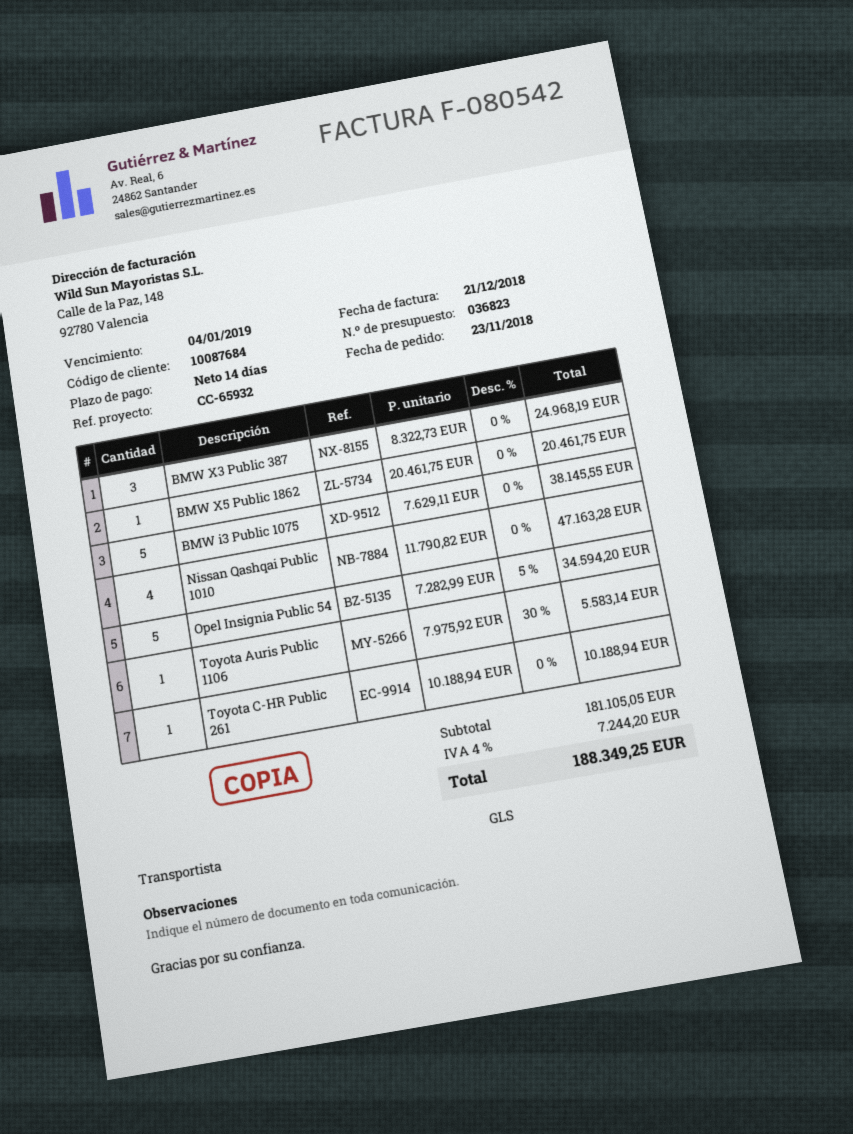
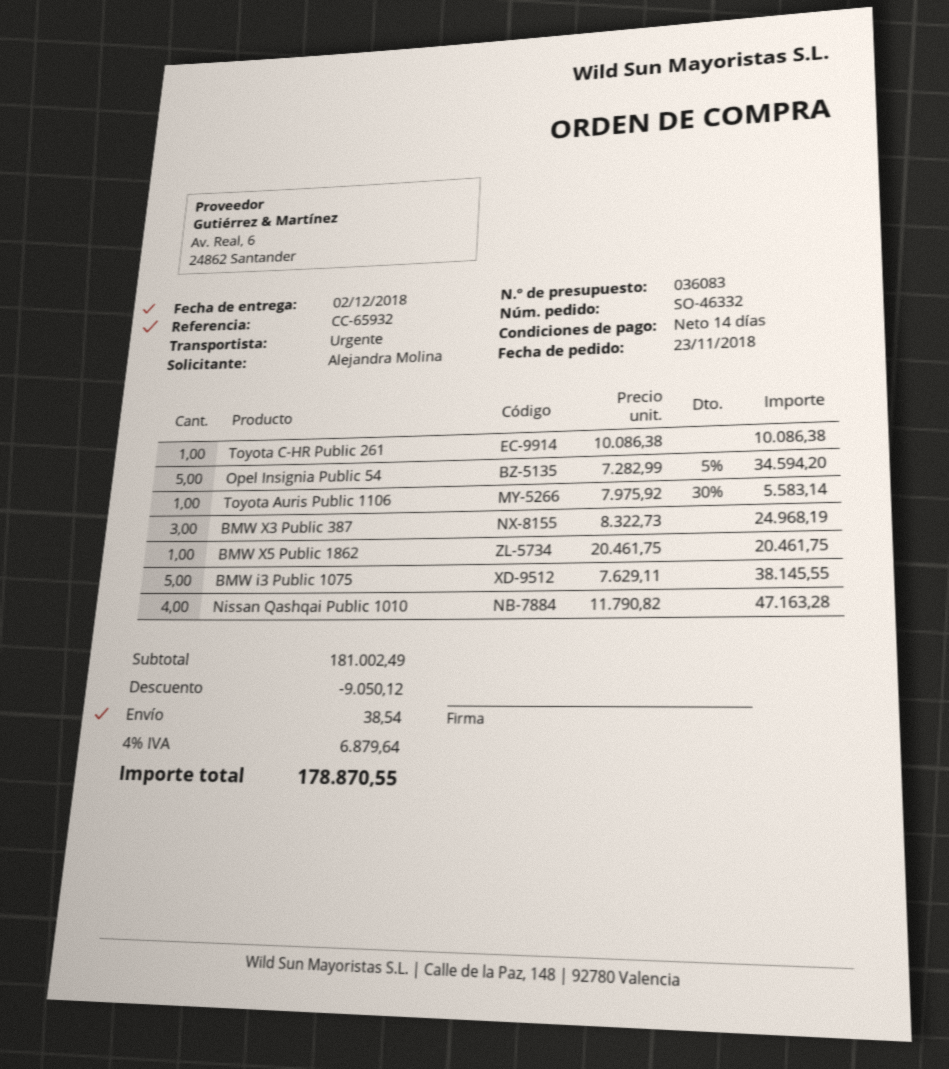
quote number: 036823 -> 036083
shipping method: GLS -> express
Toyota C-HR Public 261: 1 x 10188.94 = 10188.94 -> 1 x 10086.38 = 10086.38
subtotal: 181105.05 -> 181002.49
discount: none -> 9050.12
shipping: none -> 38.54
tax: 4% = 7244.20 -> 4% = 6879.64
total: 188349.25 -> 178870.55

